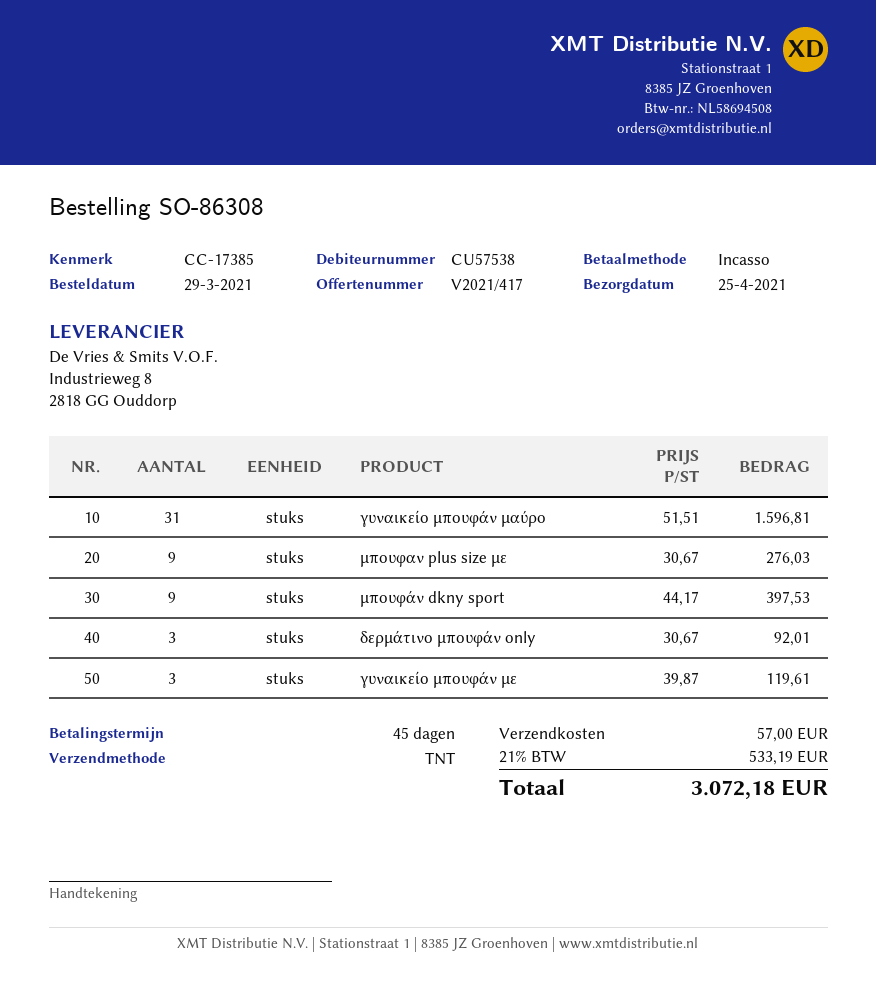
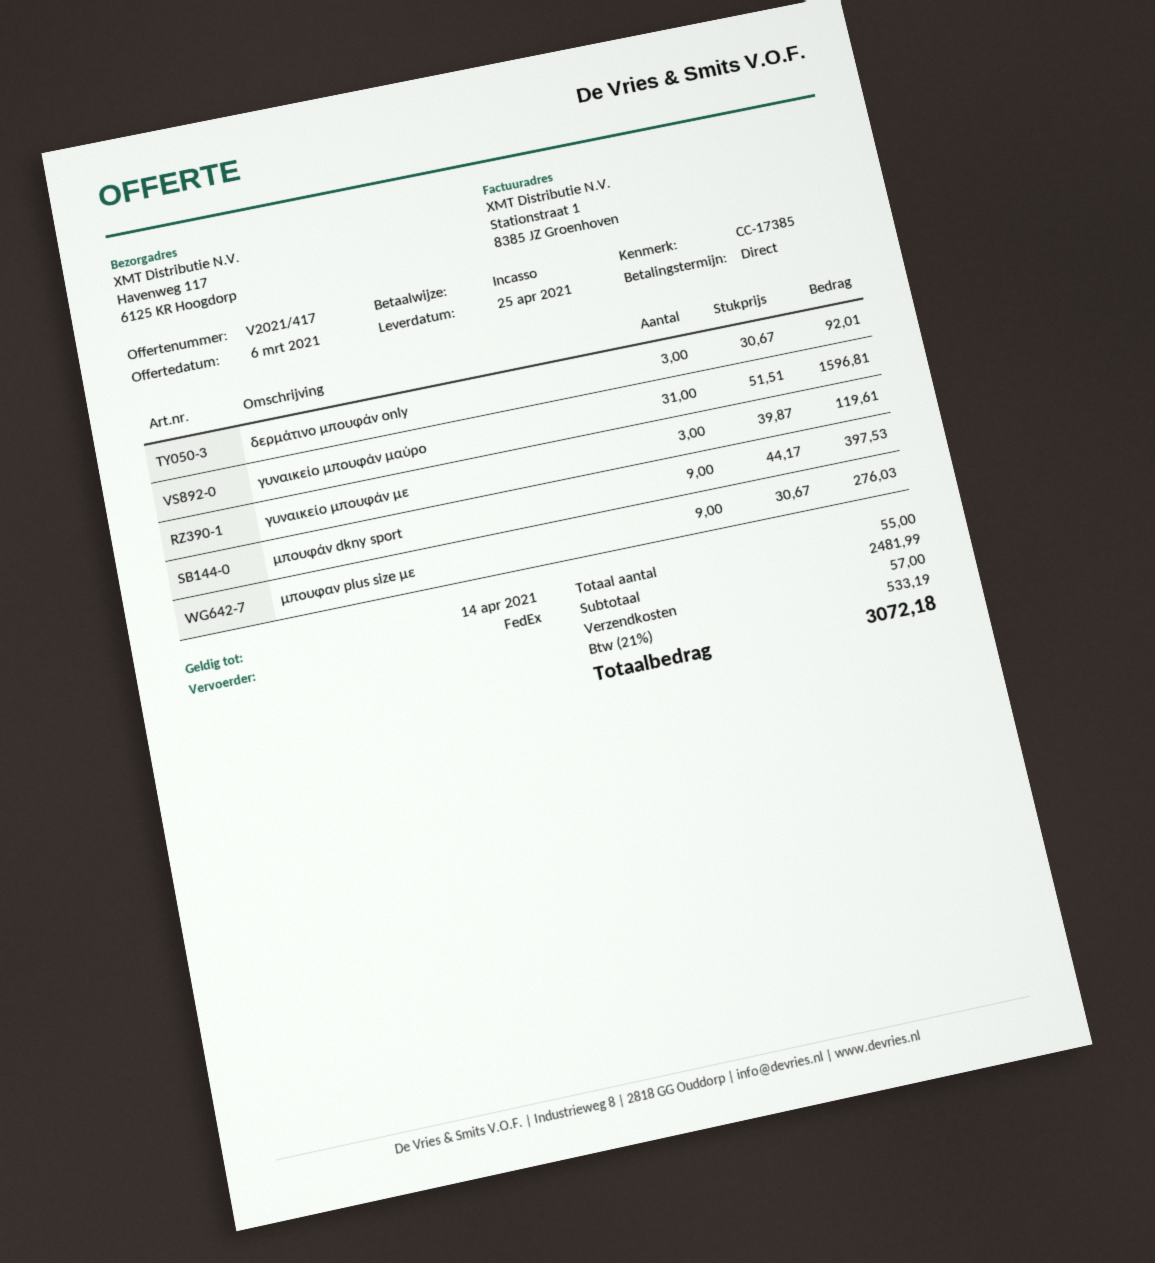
payment terms: 45 days -> on receipt
shipping method: TNT -> FedEx

